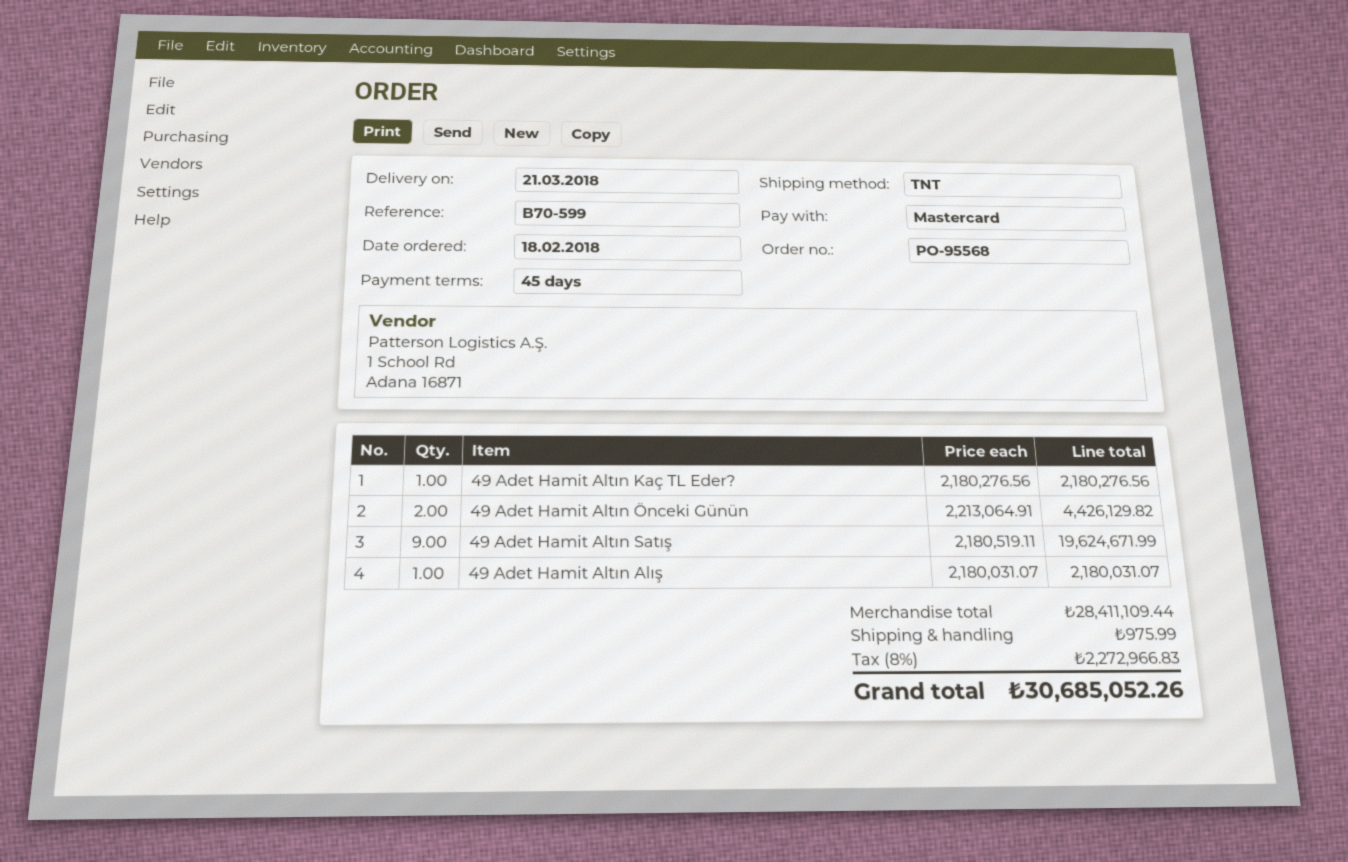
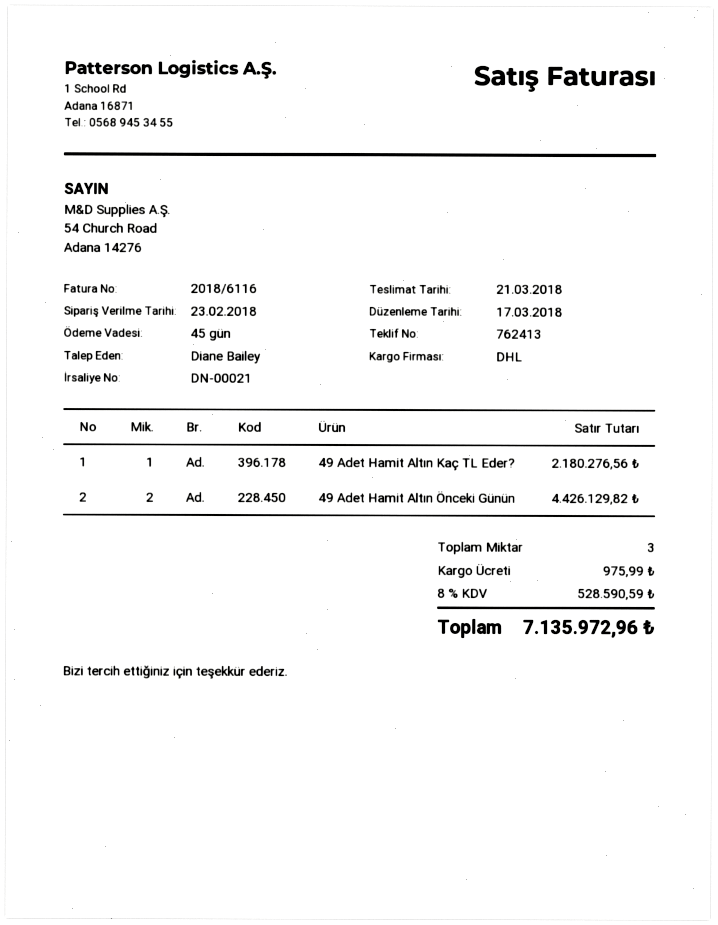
order date: 2018-02-18 -> 2018-02-23
shipping method: TNT -> DHL
49 Adet Hamit Altın Satış: 9 for 19624671.99 -> none
49 Adet Hamit Altın Alış: 1 for 2180031.07 -> none
tax: 8% = 2272966.83 -> 8% = 528590.59
total: 30685052.26 -> 7135972.96

